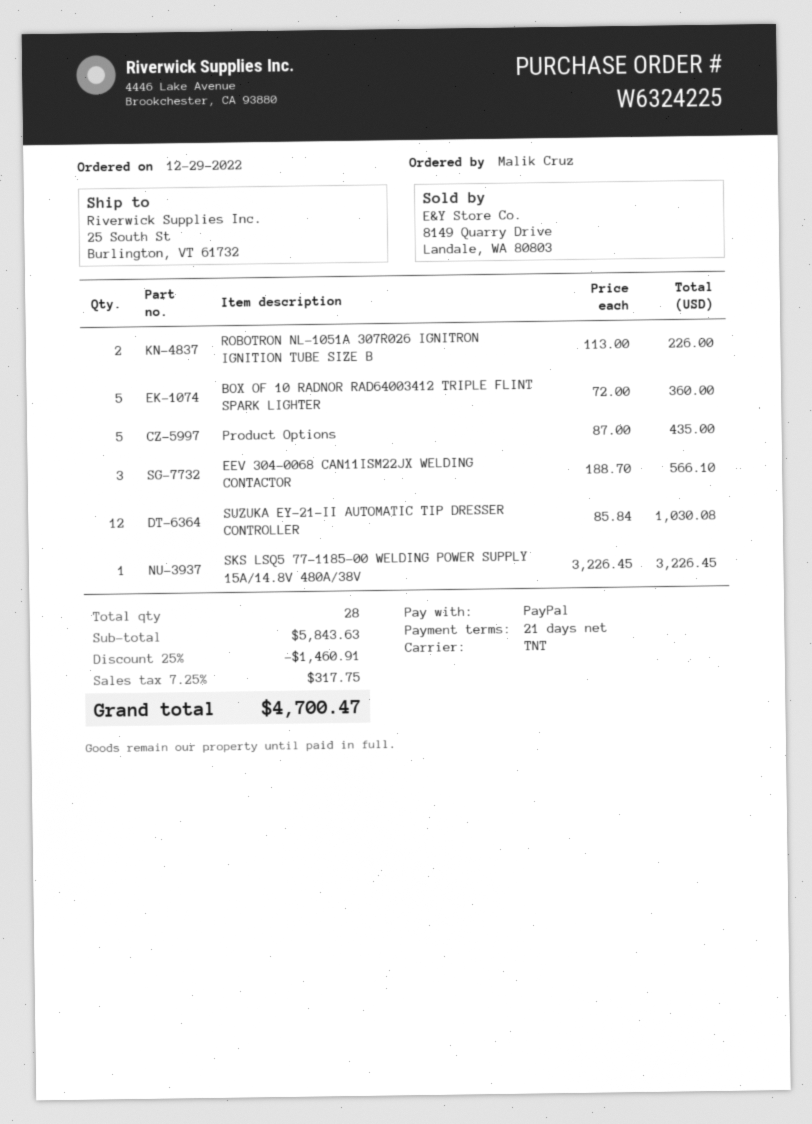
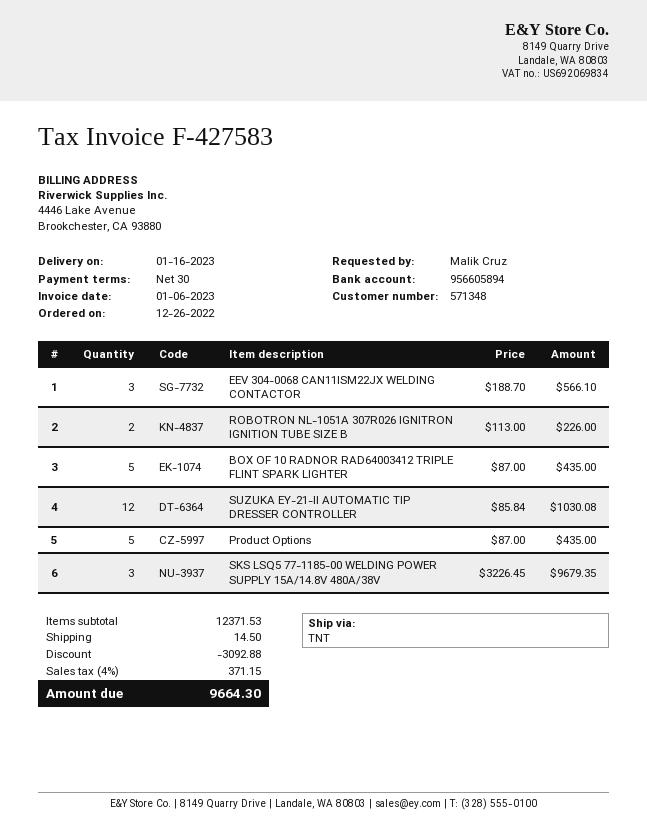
order date: 2022-12-29 -> 2022-12-26
payment terms: 21 days -> 30 days
BOX OF 10 RADNOR RAD64003412 TRIPLE FLINT SPARK LIGHTER: 5 x 72.00 = 360.00 -> 5 x 87.00 = 435.00
SKS LSQ5 77-1185-00 WELDING POWER SUPPLY 15A/14.8V 480A/38V: 1 x 3226.45 = 3226.45 -> 3 x 3226.45 = 9679.35
subtotal: 5843.63 -> 12371.53
discount: 1460.91 -> 3092.88
shipping: none -> 14.50
tax: 7.25% = 317.75 -> 4% = 371.15
total: 4700.47 -> 9664.30

